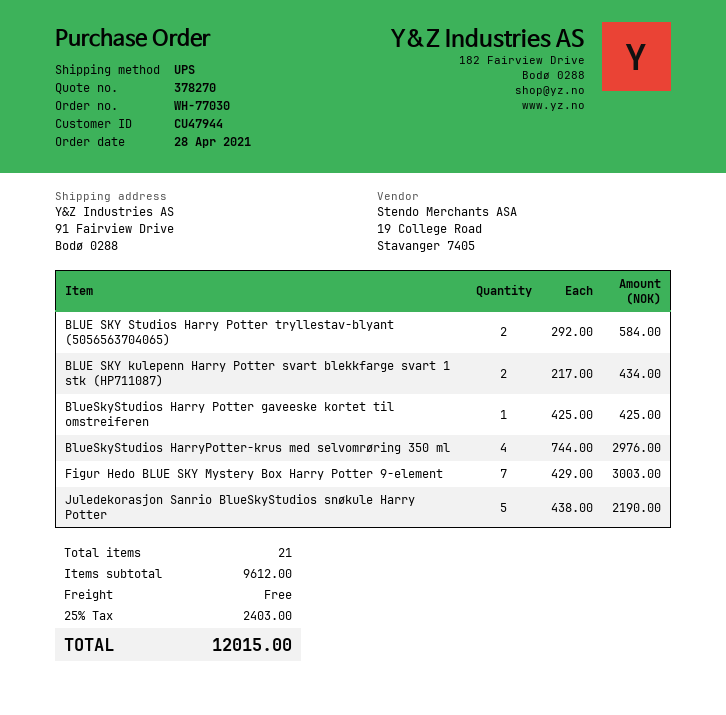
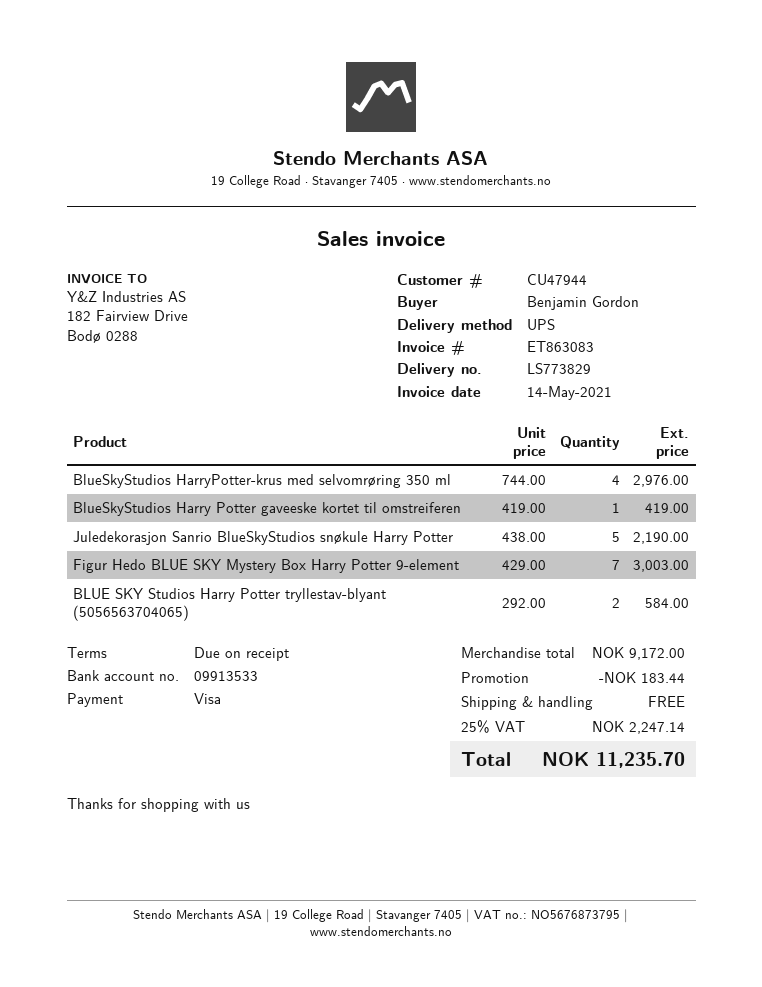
BLUE SKY kulepenn Harry Potter svart blekkfarge svart 1 stk (HP711087): 2 x 217.00 = 434.00 -> none
BlueSkyStudios Harry Potter gaveeske kortet til omstreiferen: 1 x 425.00 = 425.00 -> 1 x 419.00 = 419.00
subtotal: 9612.00 -> 9172.00
discount: none -> 183.44
tax: 25% = 2403.00 -> 25% = 2247.14
total: 12015.00 -> 11235.70

